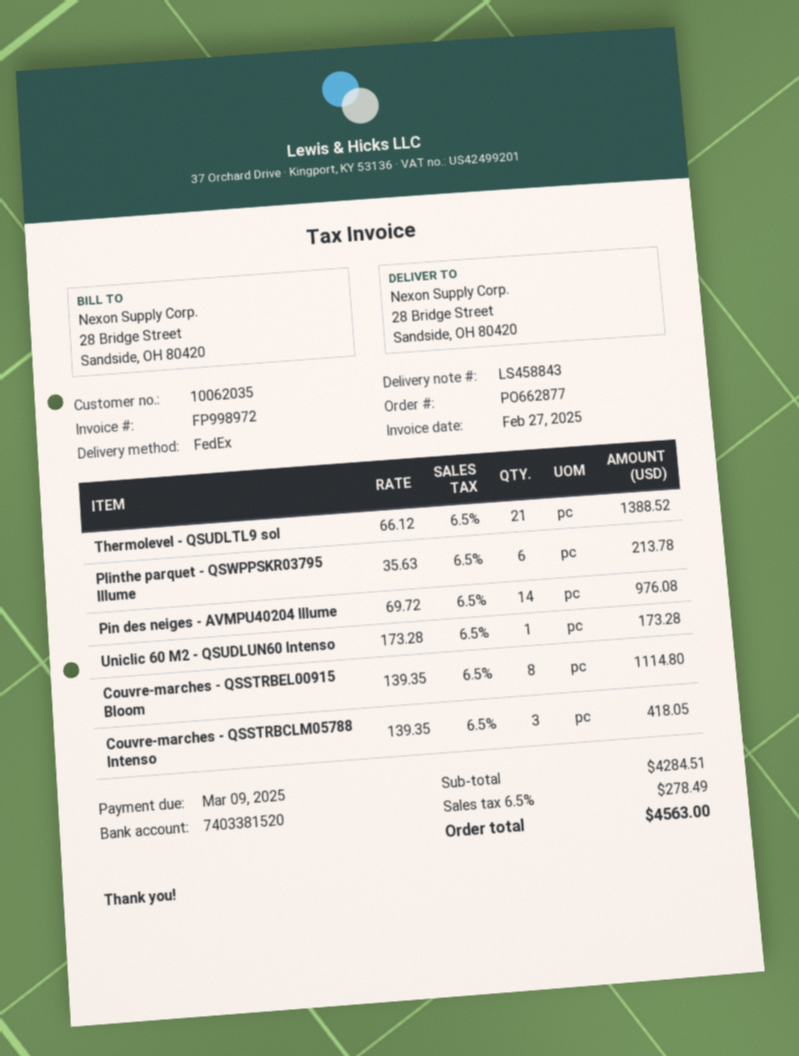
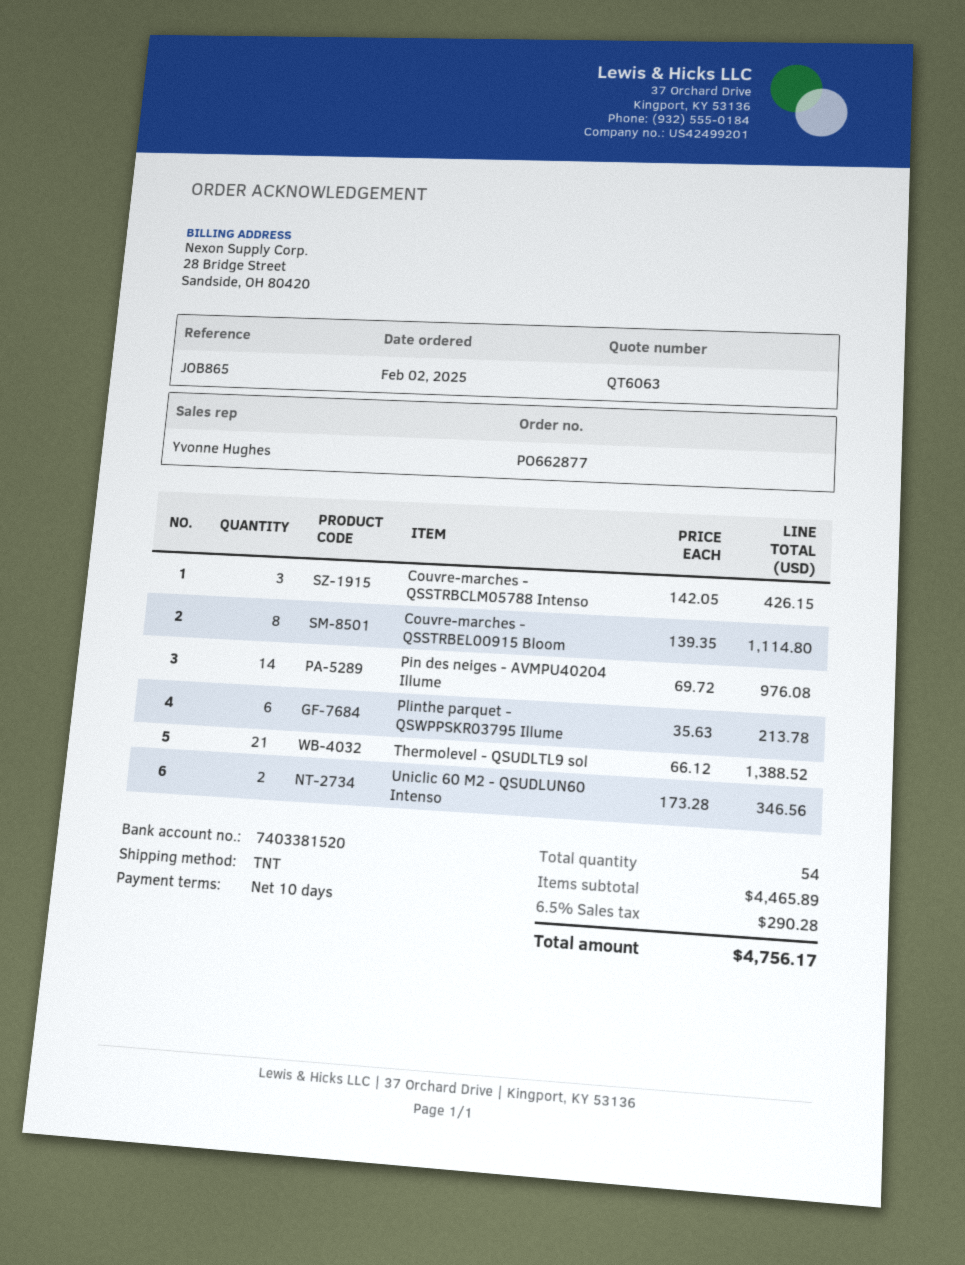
shipping method: FedEx -> TNT
Uniclic 60 M2 - QSUDLUN60 Intenso: 1 x 173.28 = 173.28 -> 2 x 173.28 = 346.56
Couvre-marches - QSSTRBCLM05788 Intenso: 3 x 139.35 = 418.05 -> 3 x 142.05 = 426.15
subtotal: 4284.51 -> 4465.89
tax: 6.5% = 278.49 -> 6.5% = 290.28
total: 4563.00 -> 4756.17

